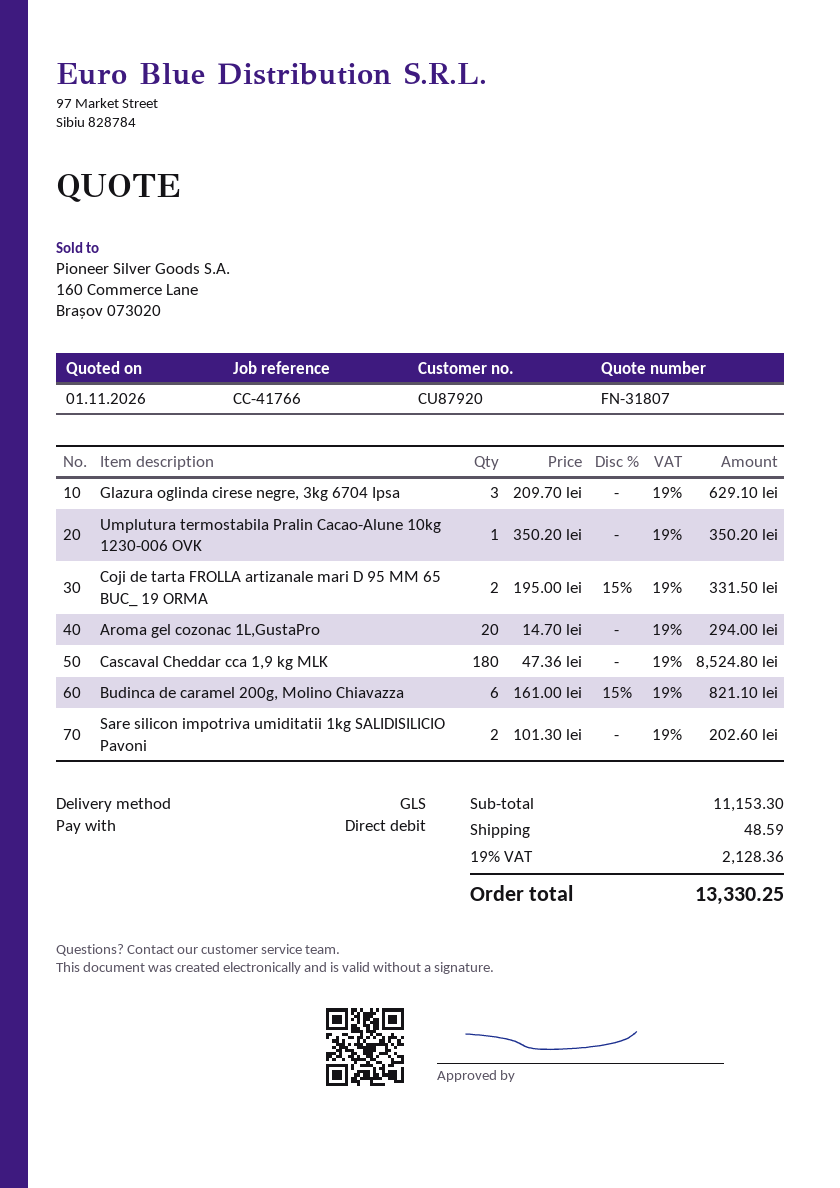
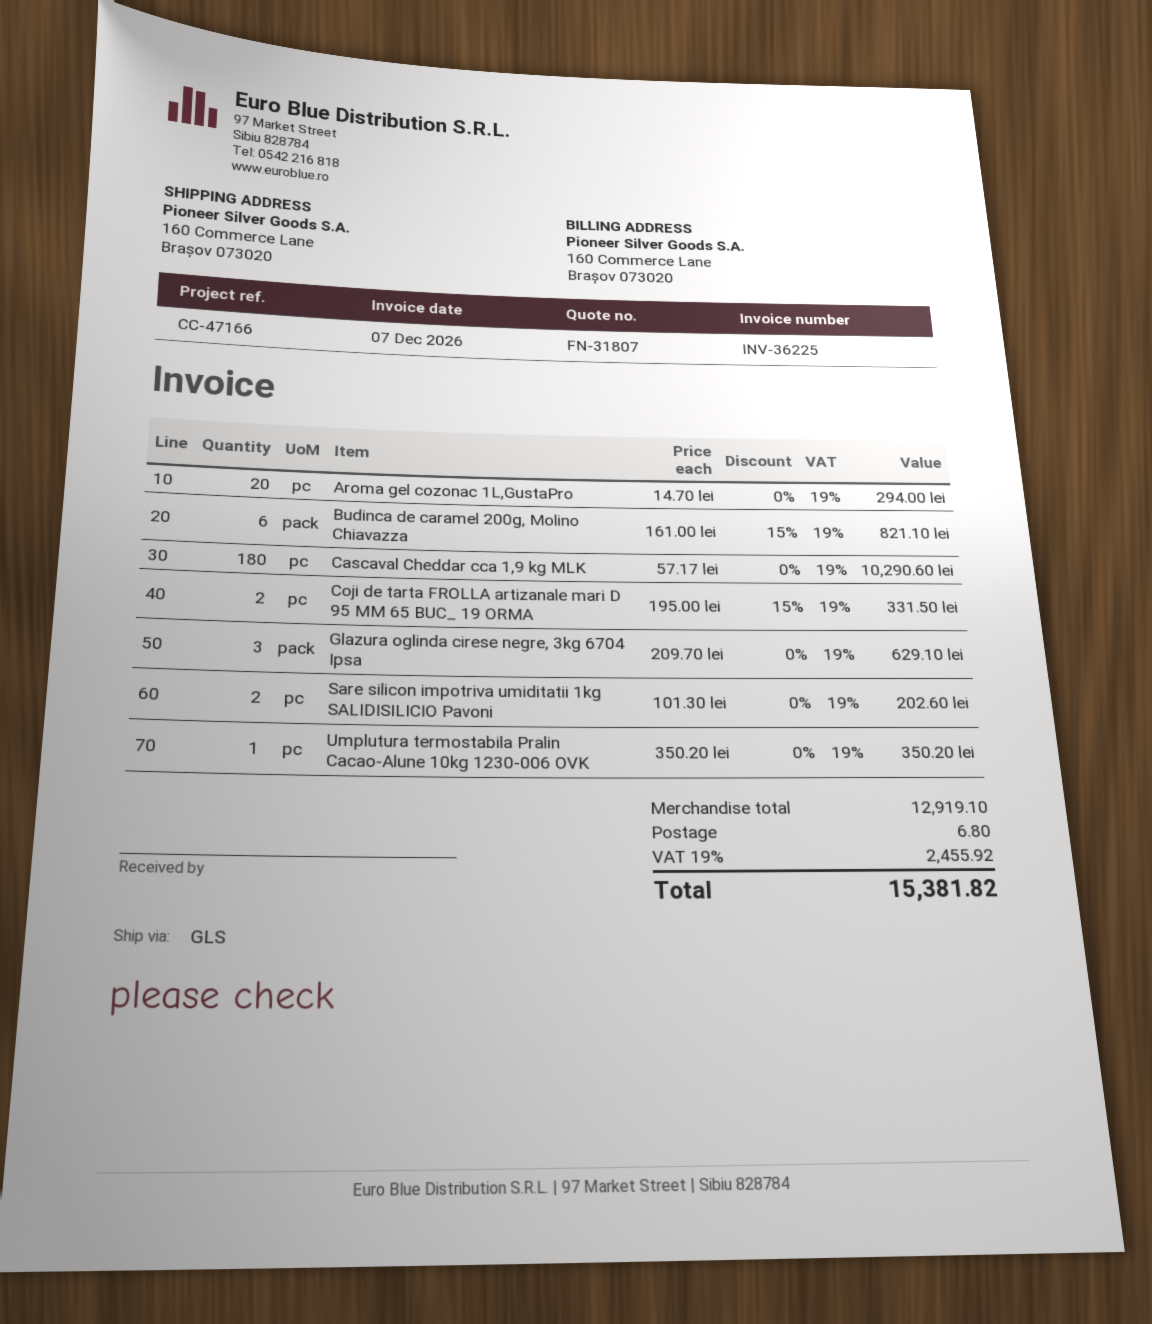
reference: CC-41766 -> CC-47166
Cascaval Cheddar cca 1,9 kg MLK: 180 x 47.36 = 8524.80 -> 180 x 57.17 = 10290.60
subtotal: 11153.30 -> 12919.10
shipping: 48.59 -> 6.80
tax: 19% = 2128.36 -> 19% = 2455.92
total: 13330.25 -> 15381.82

